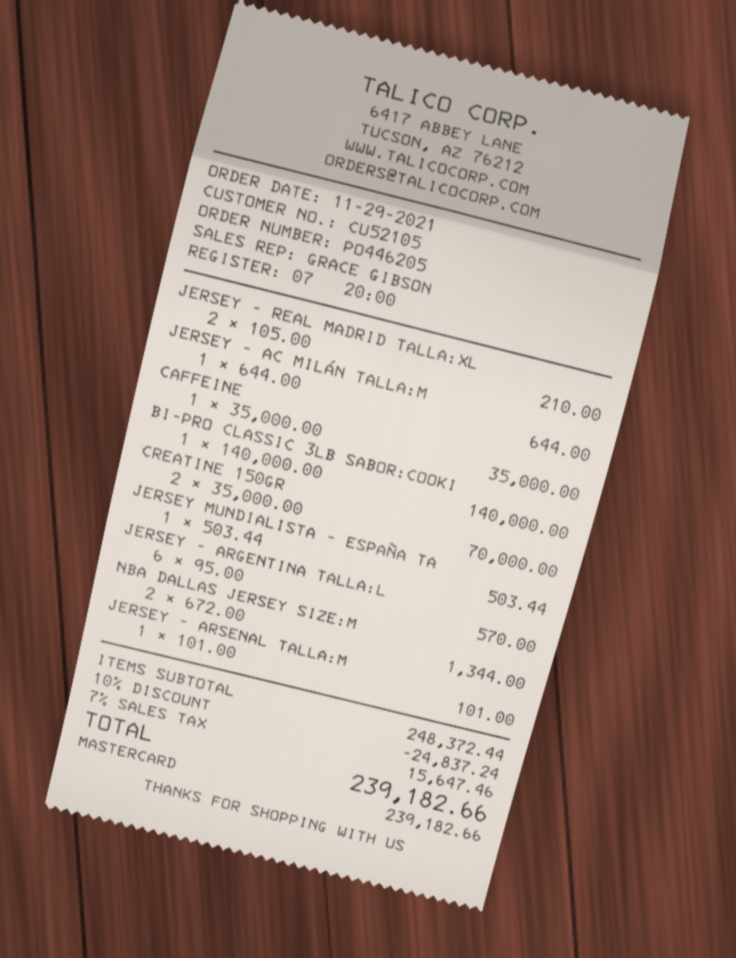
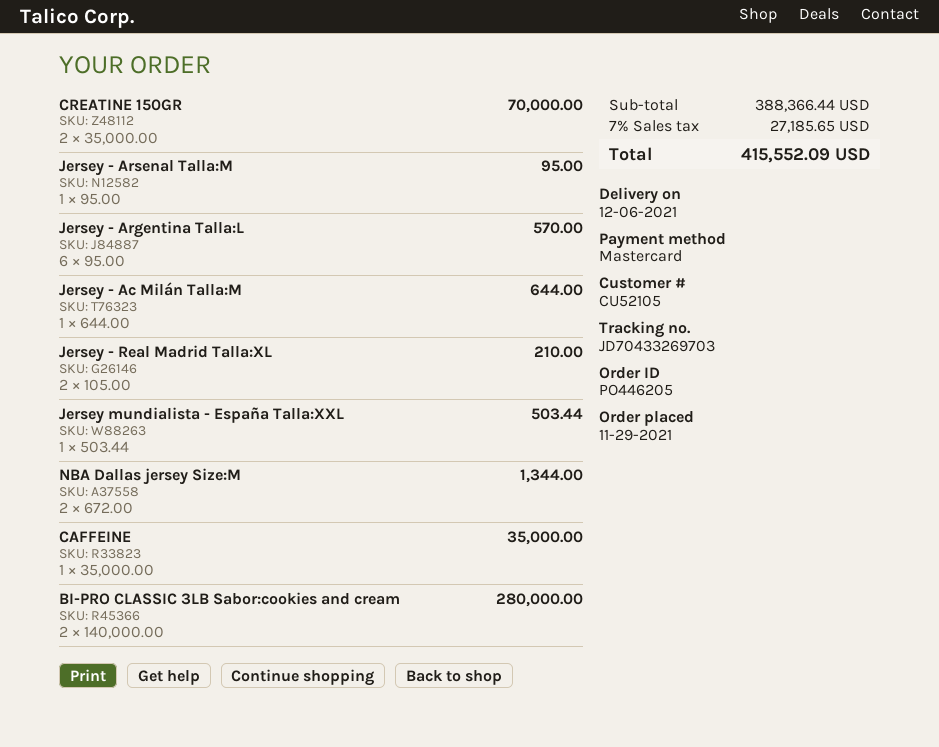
BI-PRO CLASSIC 3LB SABOR:COOKI: 1 x 140000.00 = 140000.00 -> 2 x 140000.00 = 280000.00
JERSEY - ARSENAL TALLA:M: 1 x 101.00 = 101.00 -> 1 x 95.00 = 95.00
subtotal: 248372.44 -> 388366.44
discount: 10% = 24837.24 -> none
tax: 7% = 15647.46 -> 7% = 27185.65
total: 239182.66 -> 415552.09

